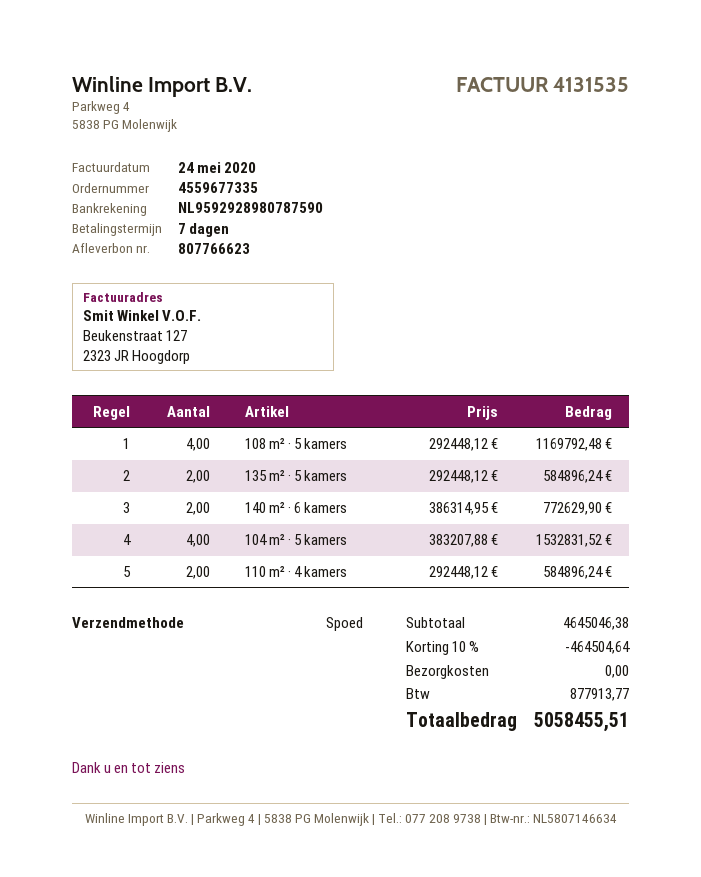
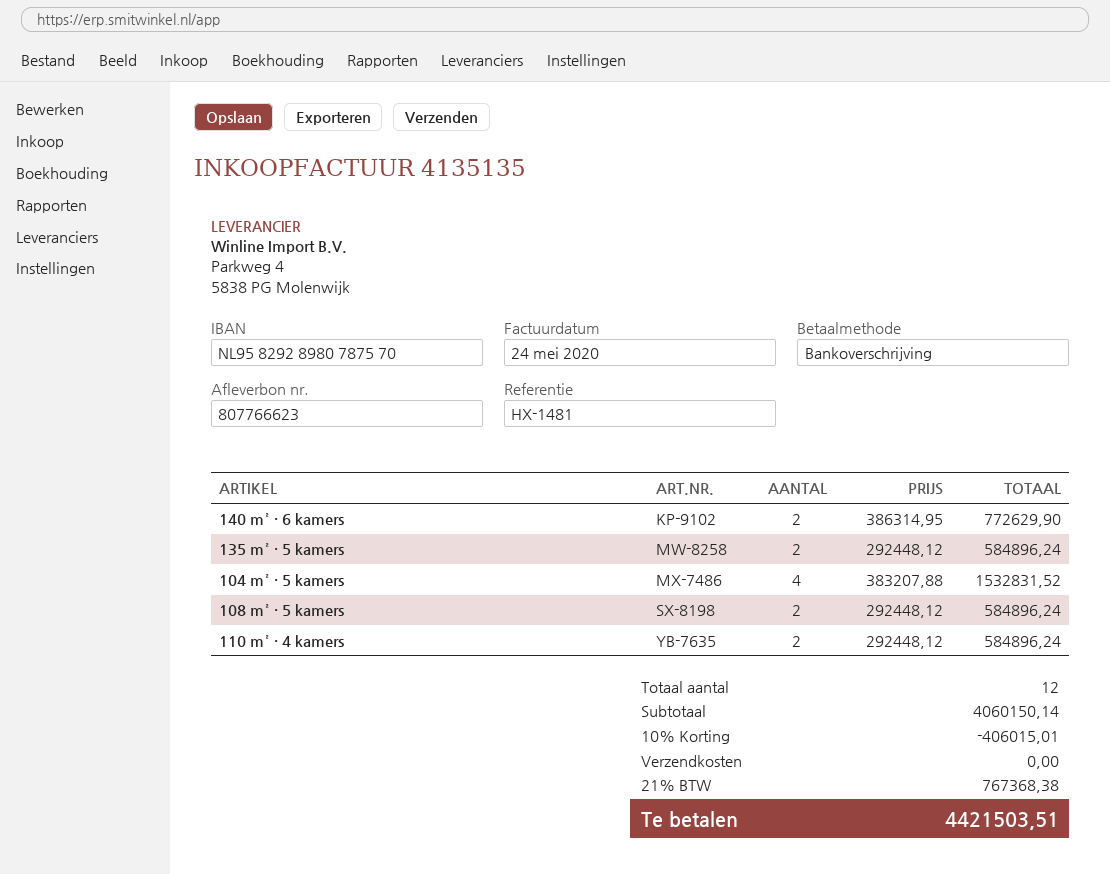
invoice number: 4131535 -> 4135135
bank account: NL9592928980787590 -> NL9582928980787570
108 m² · 5 kamers: 4 x 292448.12 = 1169792.48 -> 2 x 292448.12 = 584896.24
subtotal: 4645046.38 -> 4060150.14
discount: 10% = 464504.64 -> 10% = 406015.01
tax: 877913.77 -> 767368.38
total: 5058455.51 -> 4421503.51

